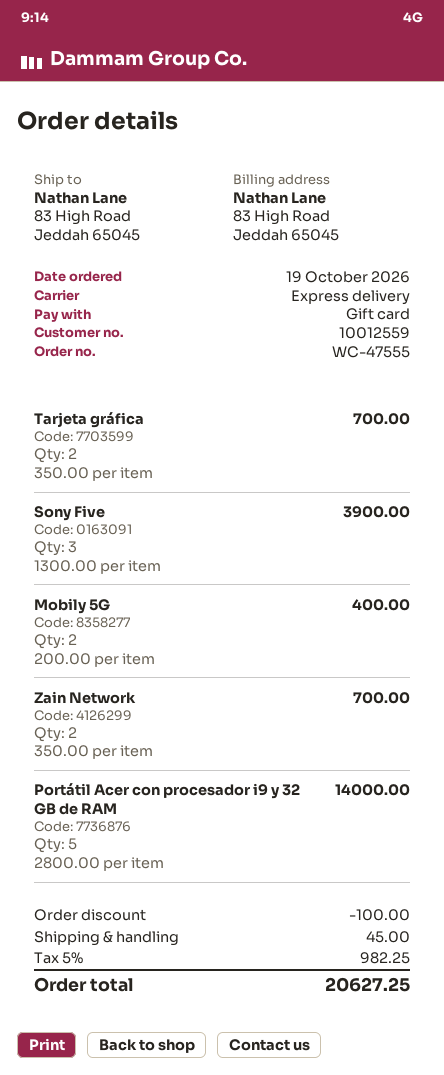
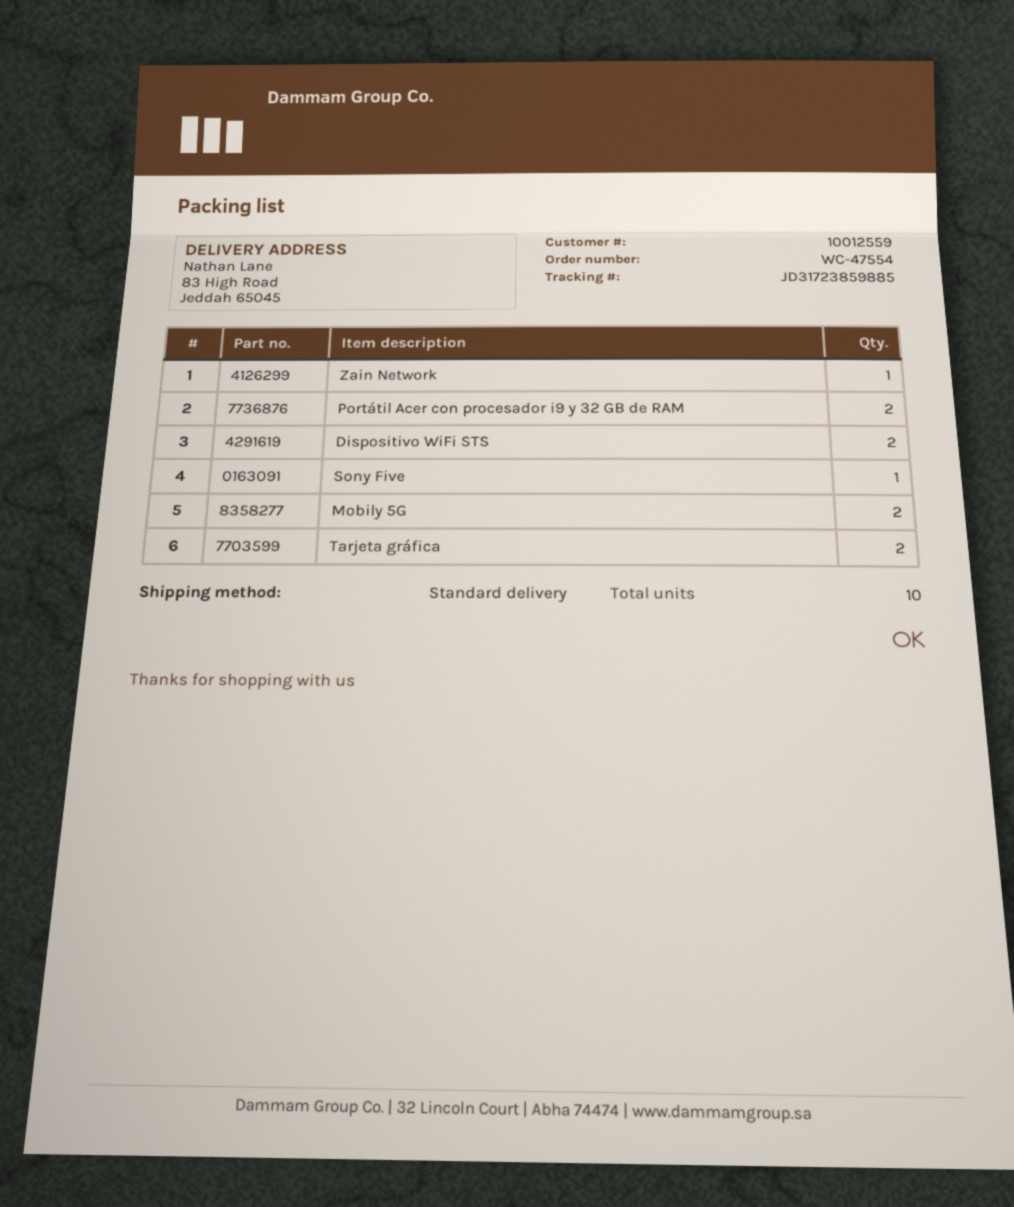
order number: WC-47555 -> WC-47554
shipping method: express -> standard
Sony Five: 3 -> 1
Zain Network: 2 -> 1
Portátil Acer con procesador i9 y 32 GB de RAM: 5 -> 2
Dispositivo WiFi STS: none -> 2

